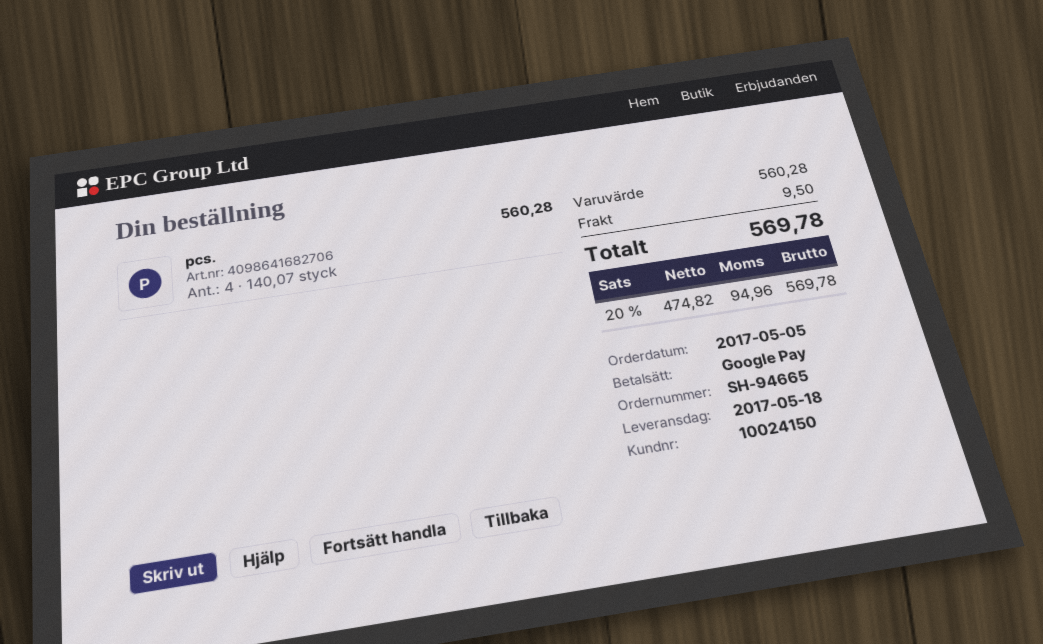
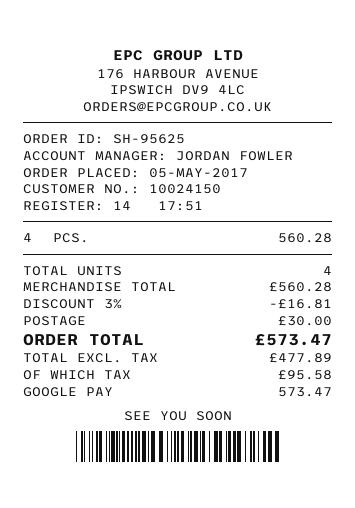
order number: SH-94665 -> SH-95625
discount: none -> 3% = 16.81
shipping: 9.50 -> 30.00
net: 474.82 -> 477.89
tax: 94.96 -> 95.58
total: 569.78 -> 573.47

